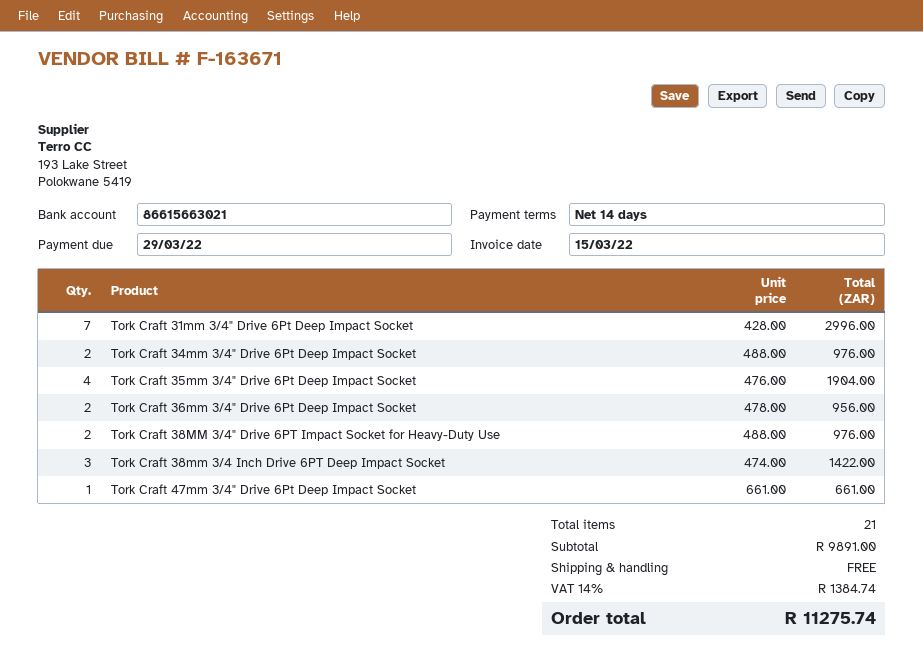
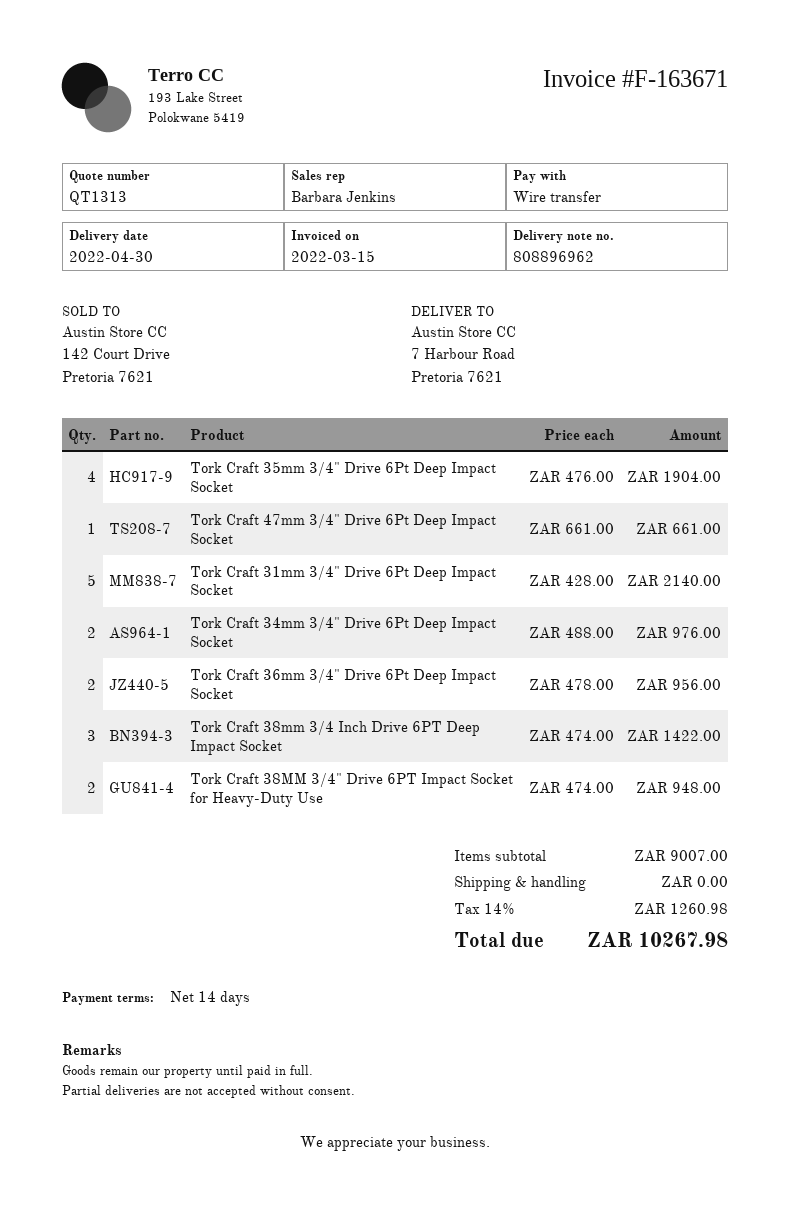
Tork Craft 31mm 3/4" Drive 6Pt Deep Impact Socket: 7 x 428.00 = 2996.00 -> 5 x 428.00 = 2140.00
Tork Craft 38MM 3/4" Drive 6PT Impact Socket for Heavy-Duty Use: 2 x 488.00 = 976.00 -> 2 x 474.00 = 948.00
subtotal: 9891.00 -> 9007.00
tax: 14% = 1384.74 -> 14% = 1260.98
total: 11275.74 -> 10267.98

